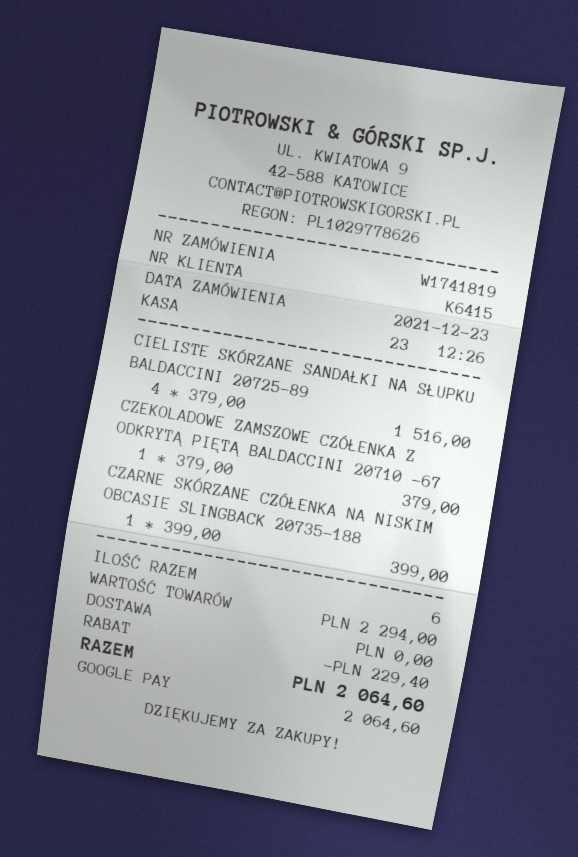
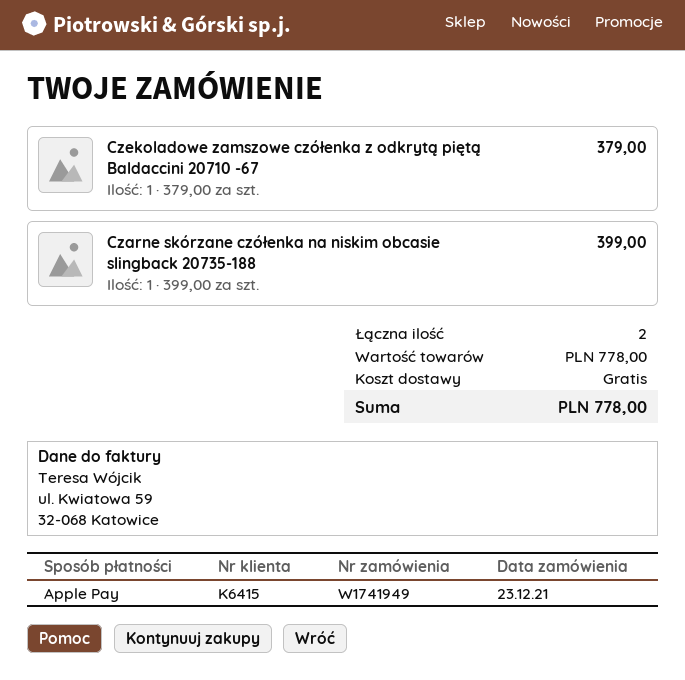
order number: W1741819 -> W1741949
payment method: Google Pay -> Apple Pay
CIELISTE SKÓRZANE SANDAŁKI NA SŁUPKU BALDACCINI 20725-89: 4 x 379.00 = 1516.00 -> none
total quantity: 6 -> 2
subtotal: 2294.00 -> 778.00
discount: 229.40 -> none
total: 2064.60 -> 778.00

